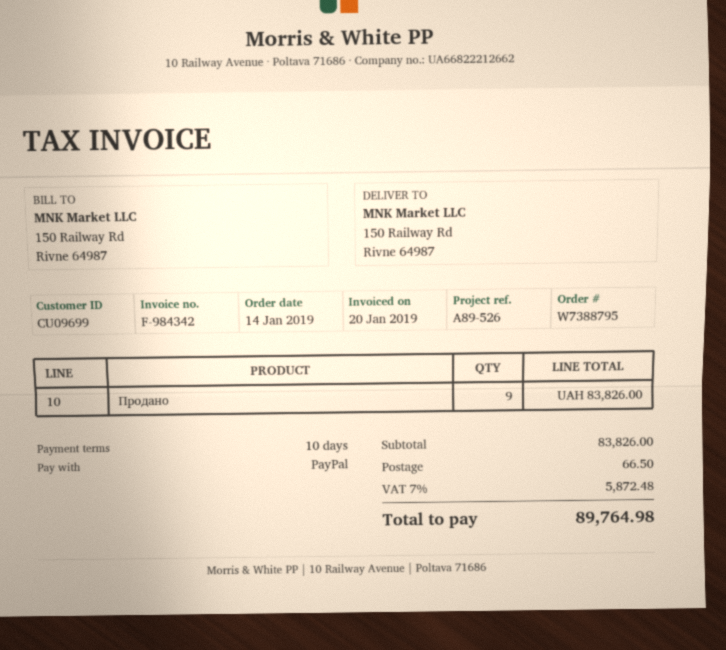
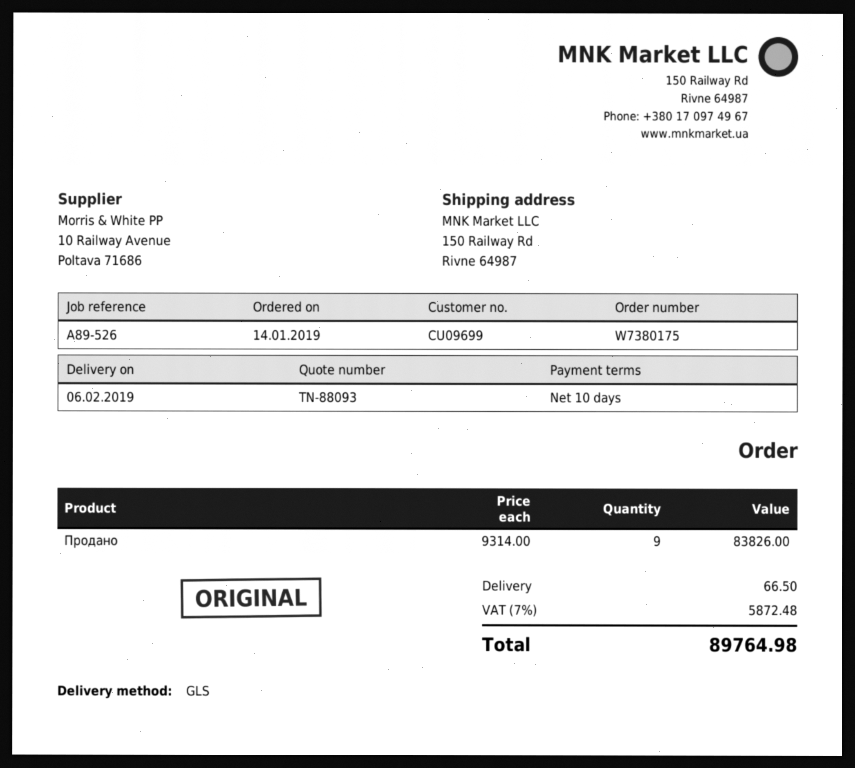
order number: W7388795 -> W7380175

